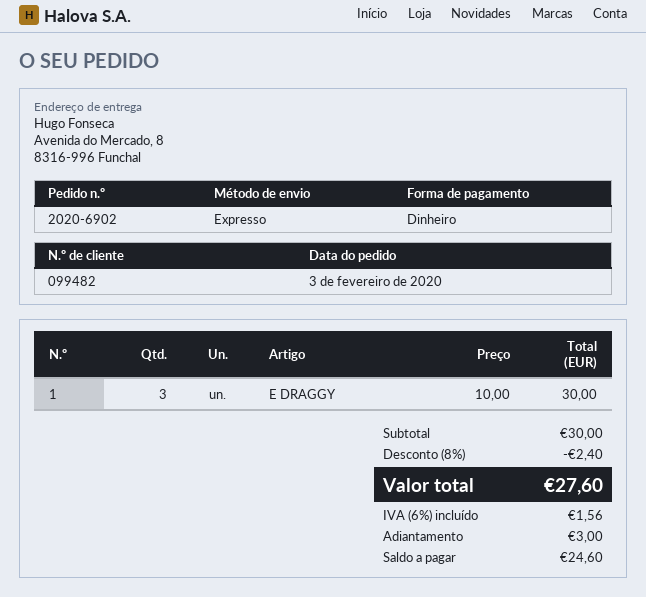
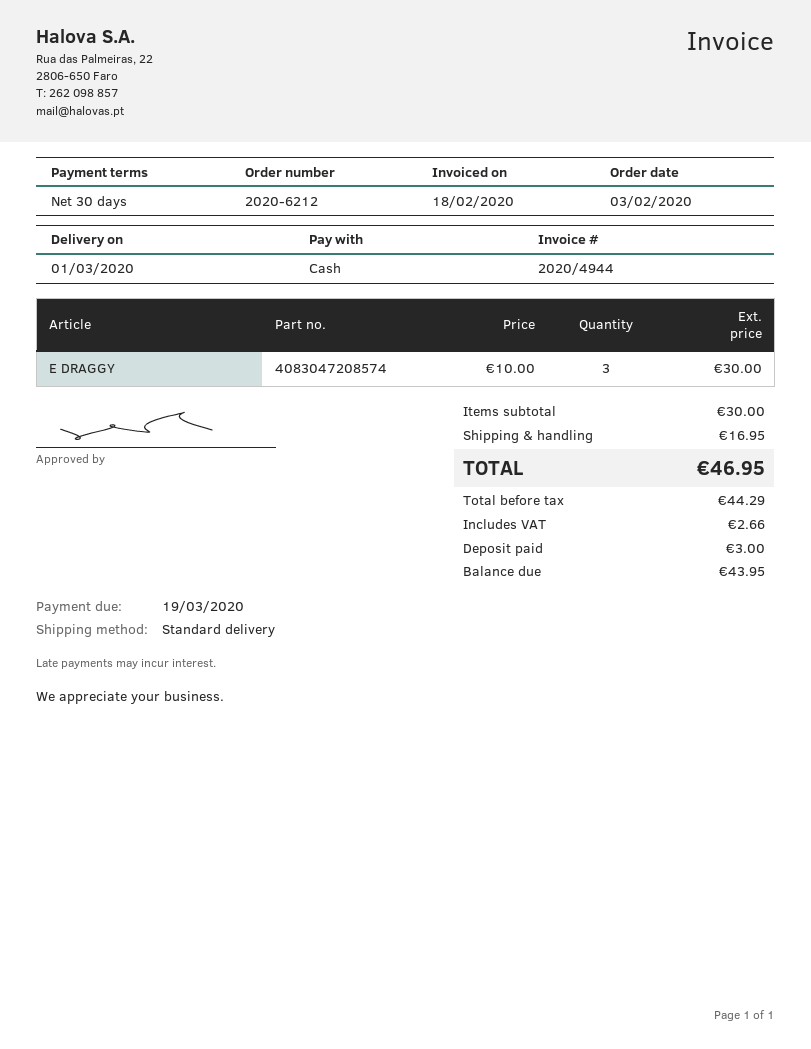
order number: 2020-6902 -> 2020-6212
shipping method: express -> standard
discount: 8% = 2.40 -> none
shipping: none -> 16.95
tax: 1.56 -> 2.66
total: 27.60 -> 46.95
balance: 24.60 -> 43.95

